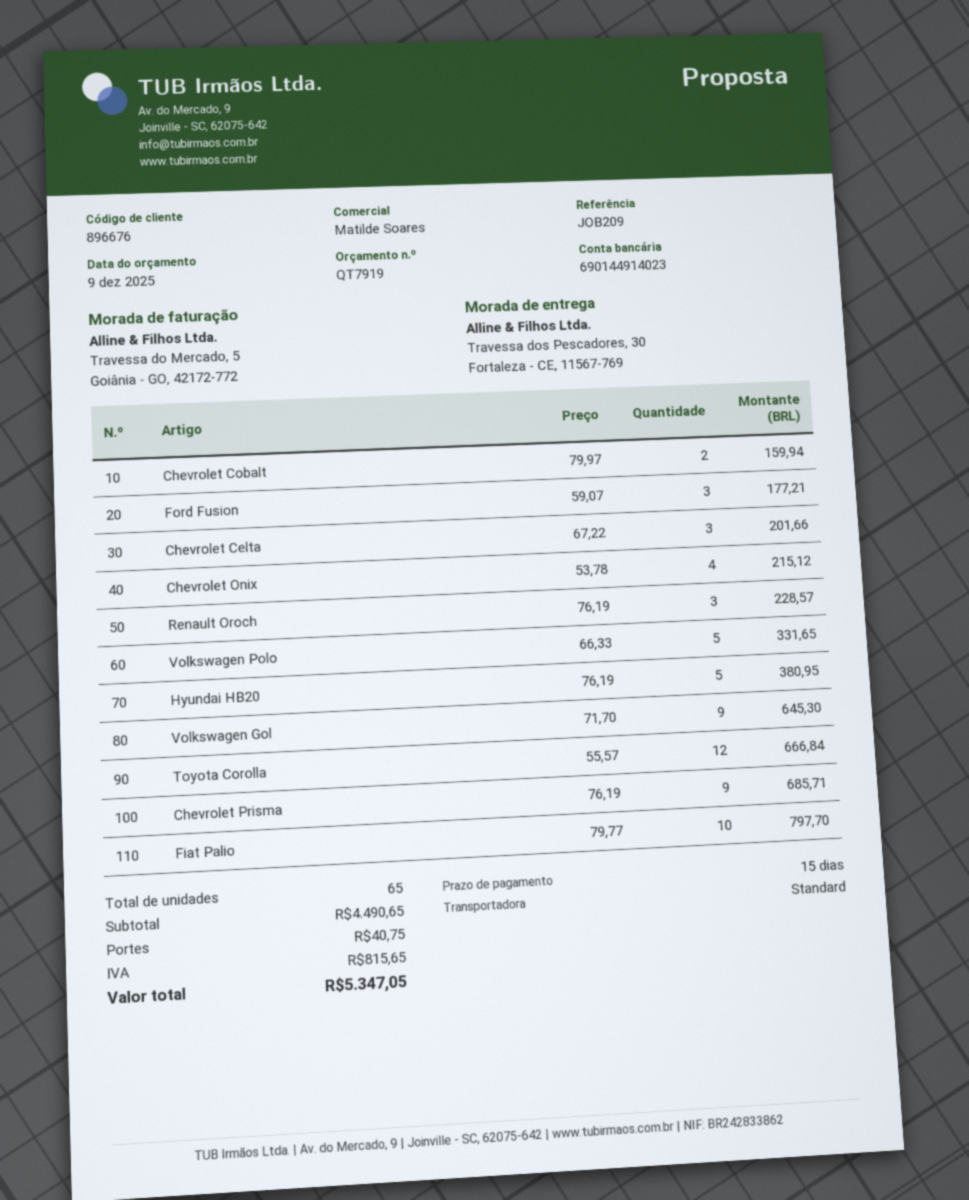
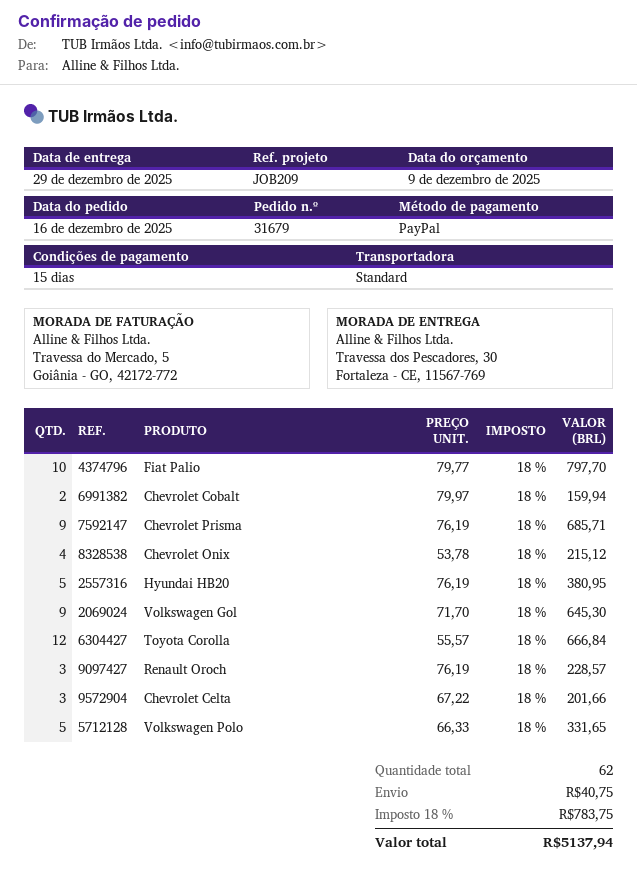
Ford Fusion: 3 x 59.07 = 177.21 -> none
total quantity: 65 -> 62
tax: 815.65 -> 783.75
total: 5347.05 -> 5137.94

